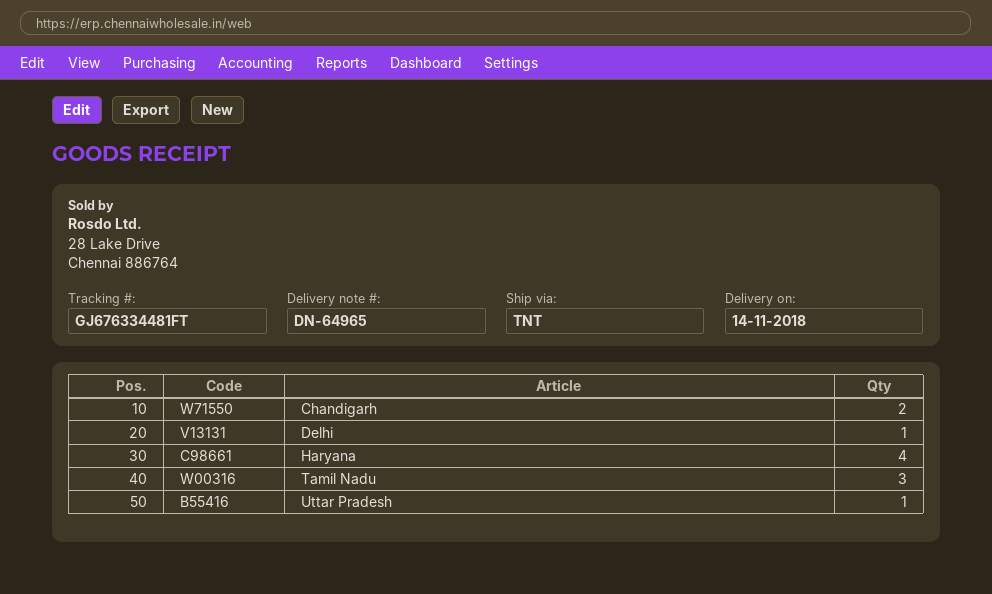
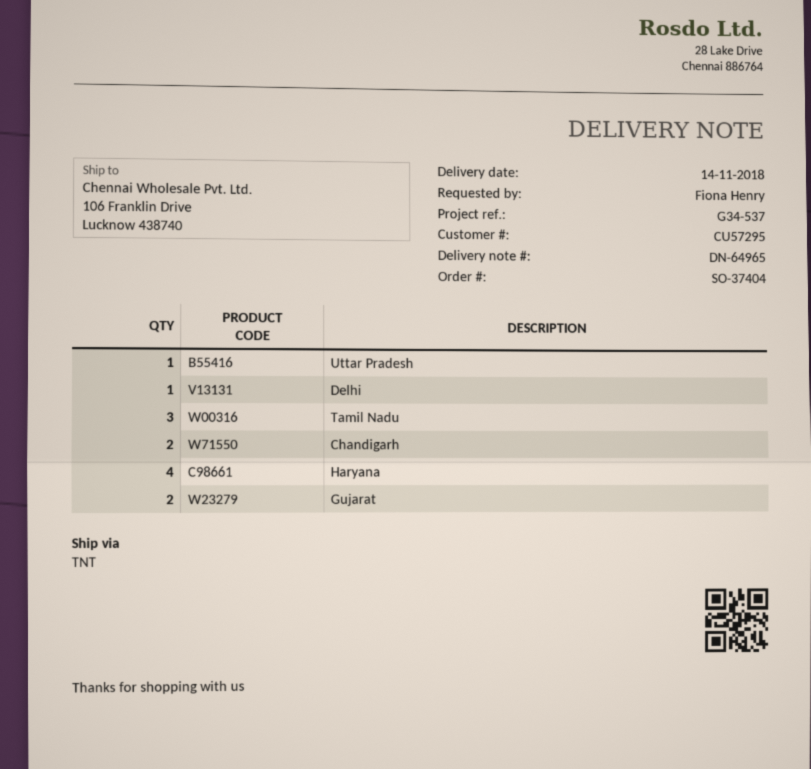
Gujarat: none -> 2

